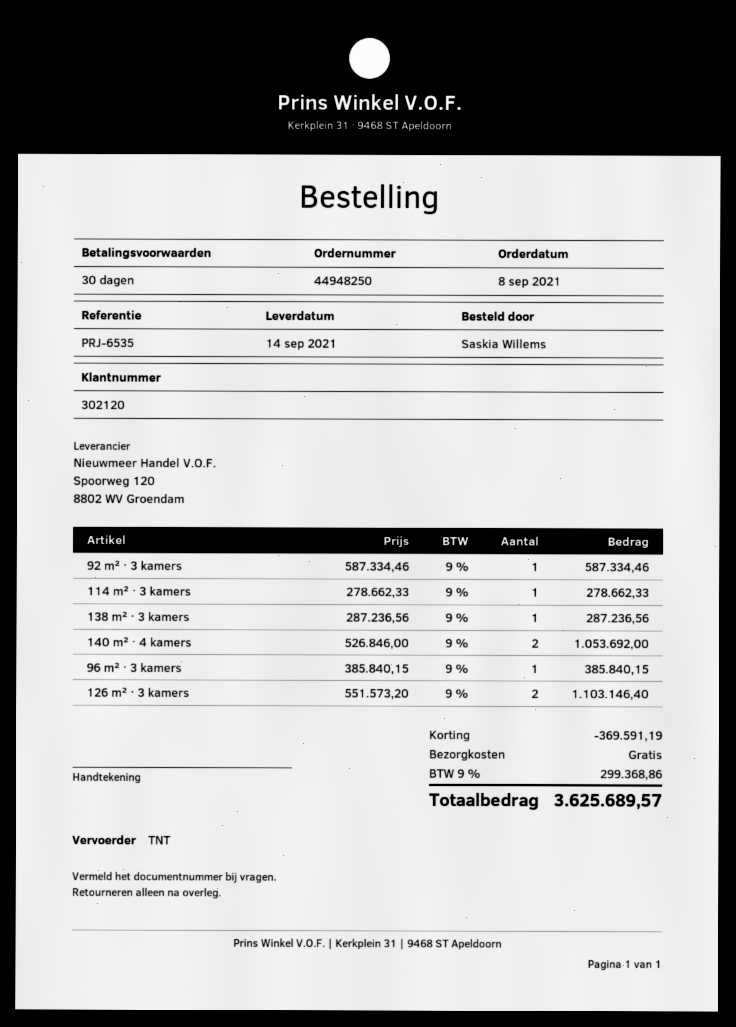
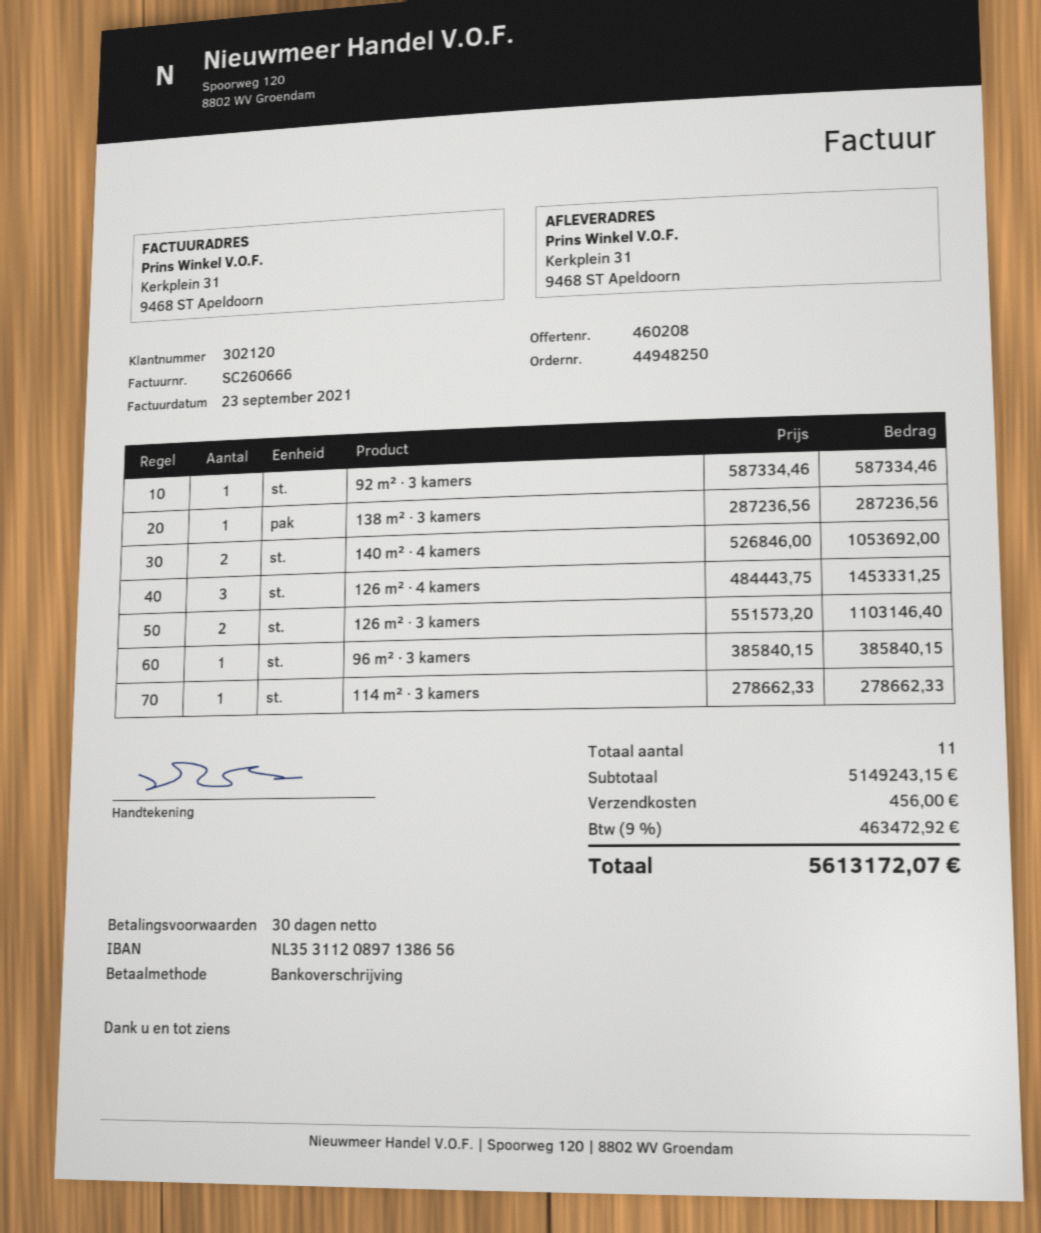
126 m² · 4 kamers: none -> 3 x 484443.75 = 1453331.25
discount: 369591.19 -> none
shipping: 0.00 -> 456.00
tax: 9% = 299368.86 -> 9% = 463472.92
total: 3625689.57 -> 5613172.07

